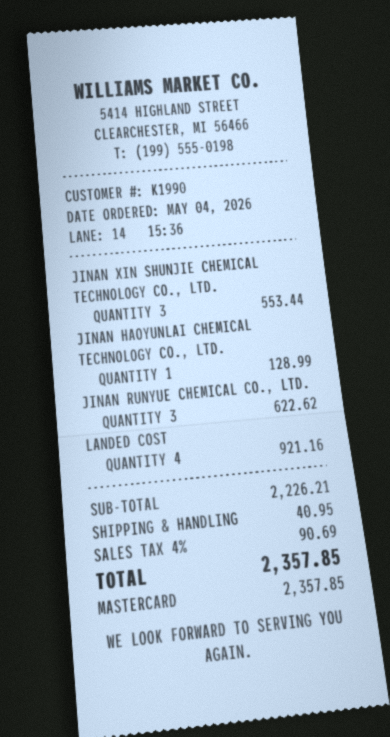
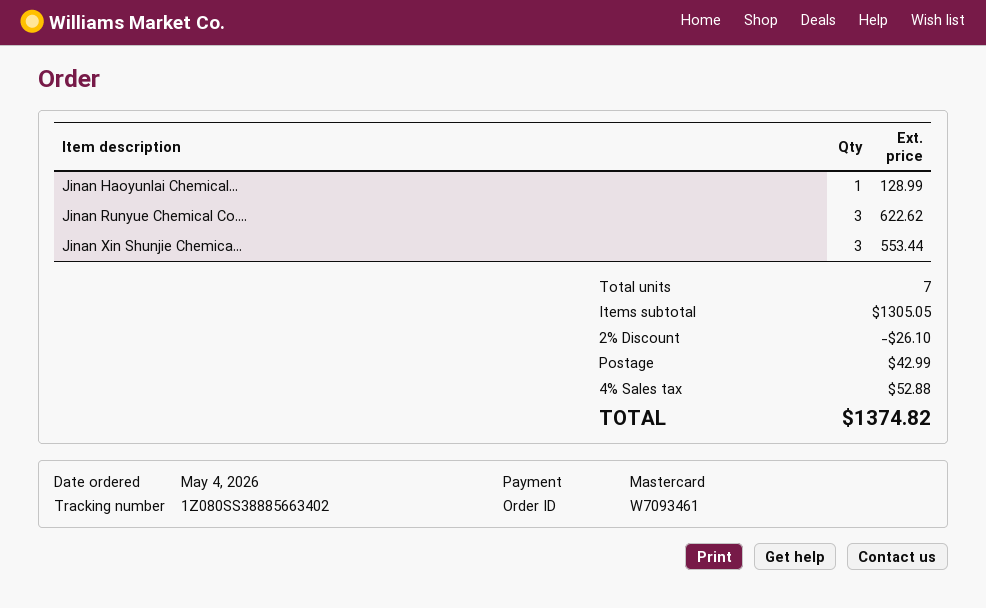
LANDED COST: 4 for 921.16 -> none
subtotal: 2226.21 -> 1305.05
discount: none -> 2% = 26.10
shipping: 40.95 -> 42.99
tax: 4% = 90.69 -> 4% = 52.88
total: 2357.85 -> 1374.82

